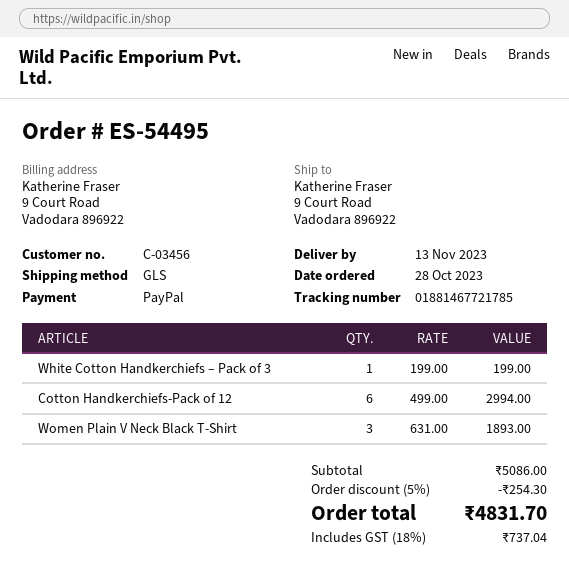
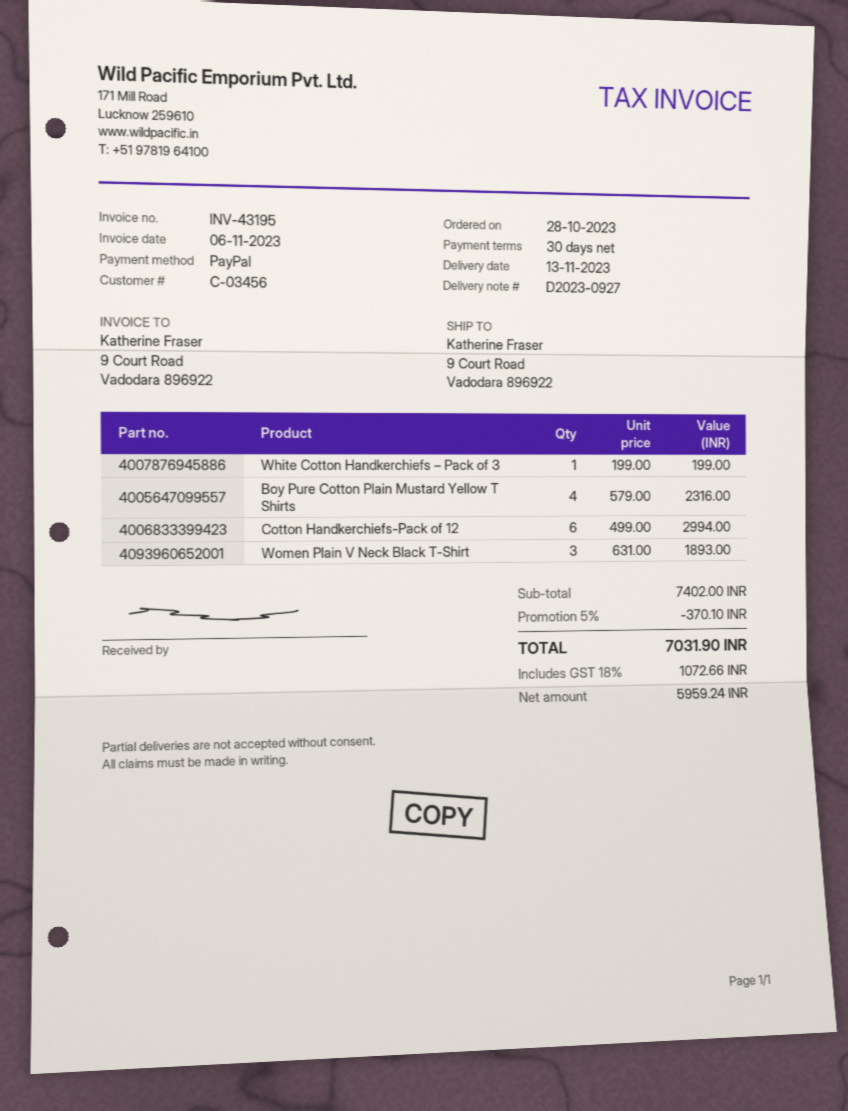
Boy Pure Cotton Plain Mustard Yellow T Shirts: none -> 4 x 579.00 = 2316.00
subtotal: 5086.00 -> 7402.00
discount: 5% = 254.30 -> 5% = 370.10
tax: 18% = 737.04 -> 18% = 1072.66
total: 4831.70 -> 7031.90

